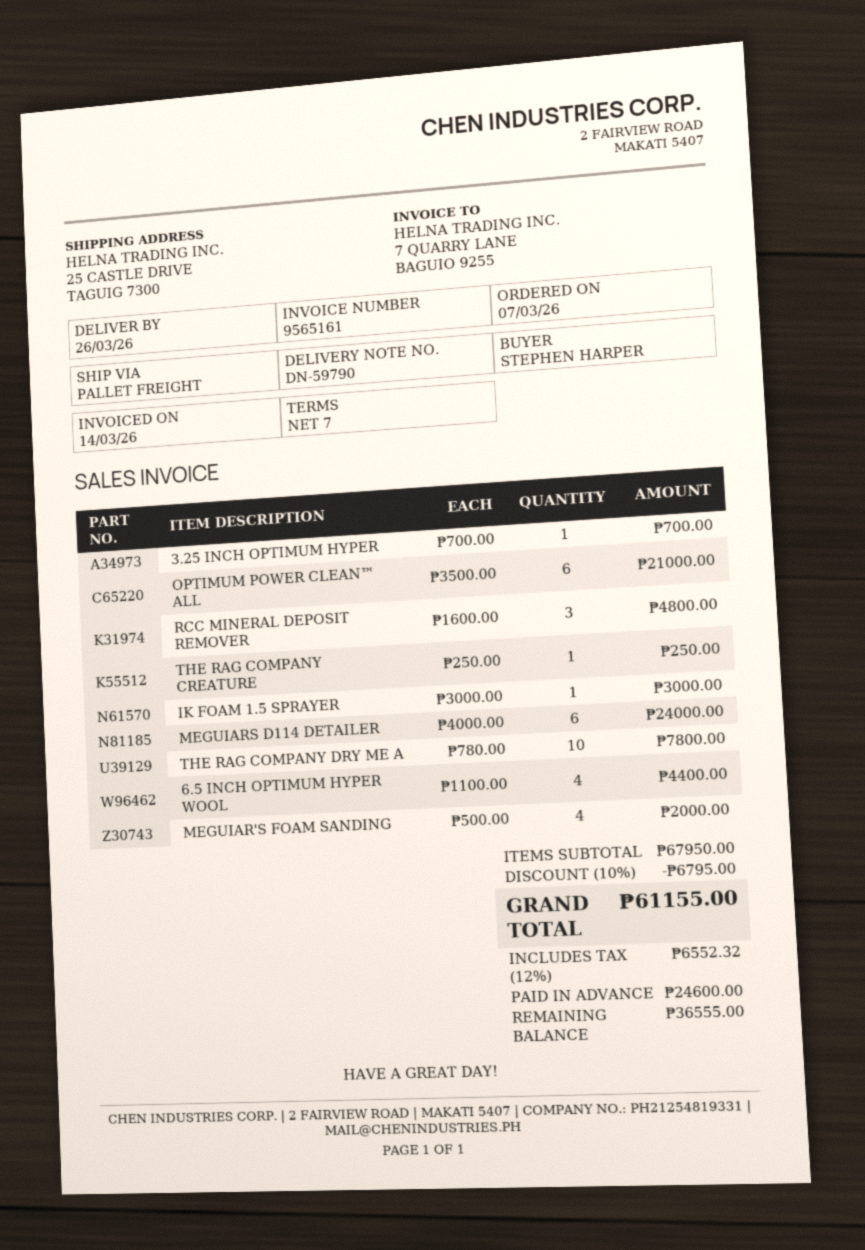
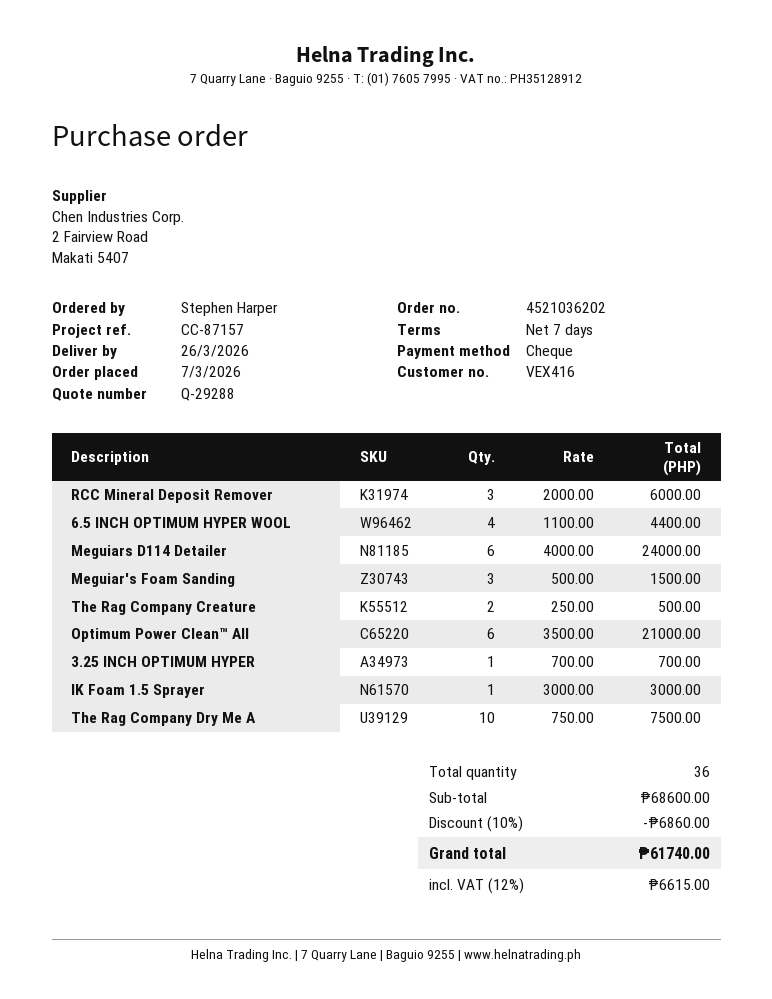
RCC MINERAL DEPOSIT REMOVER: 3 x 1600.00 = 4800.00 -> 3 x 2000.00 = 6000.00
THE RAG COMPANY CREATURE: 1 x 250.00 = 250.00 -> 2 x 250.00 = 500.00
THE RAG COMPANY DRY ME A: 10 x 780.00 = 7800.00 -> 10 x 750.00 = 7500.00
MEGUIAR'S FOAM SANDING: 4 x 500.00 = 2000.00 -> 3 x 500.00 = 1500.00
subtotal: 67950.00 -> 68600.00
discount: 10% = 6795.00 -> 10% = 6860.00
tax: 12% = 6552.32 -> 12% = 6615.00
total: 61155.00 -> 61740.00

